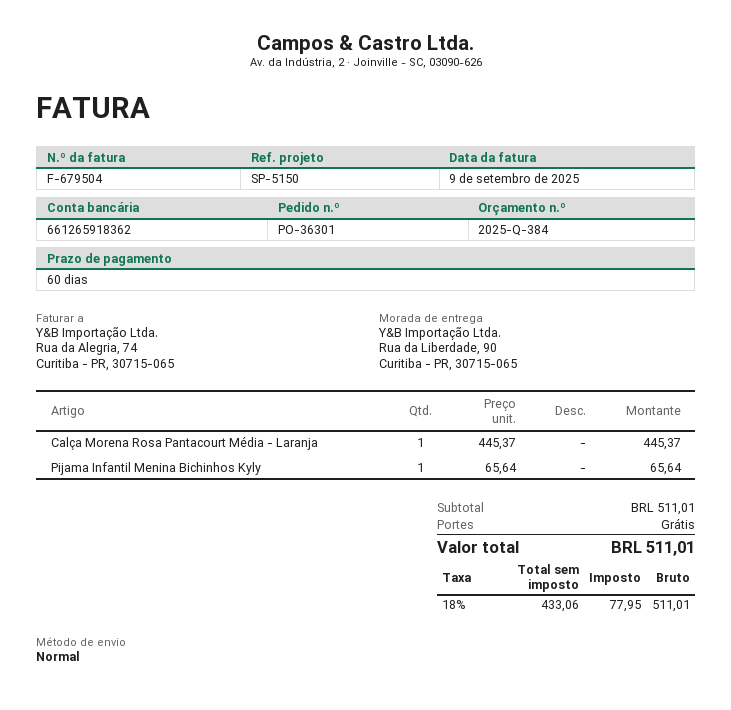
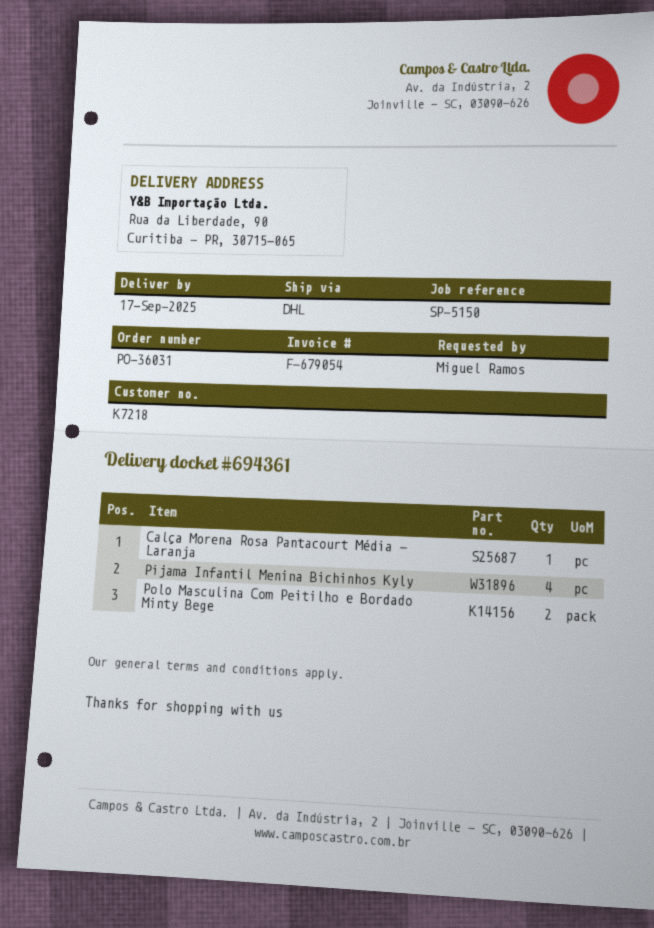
order number: PO-36301 -> PO-36031
invoice number: F-679504 -> F-679054
shipping method: standard -> DHL
Pijama Infantil Menina Bichinhos Kyly: 1 -> 4
Polo Masculina Com Peitilho e Bordado Minty Bege: none -> 2

